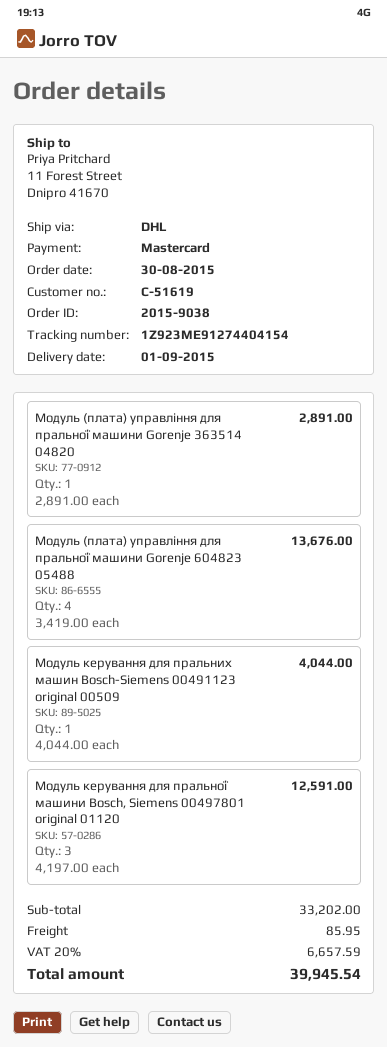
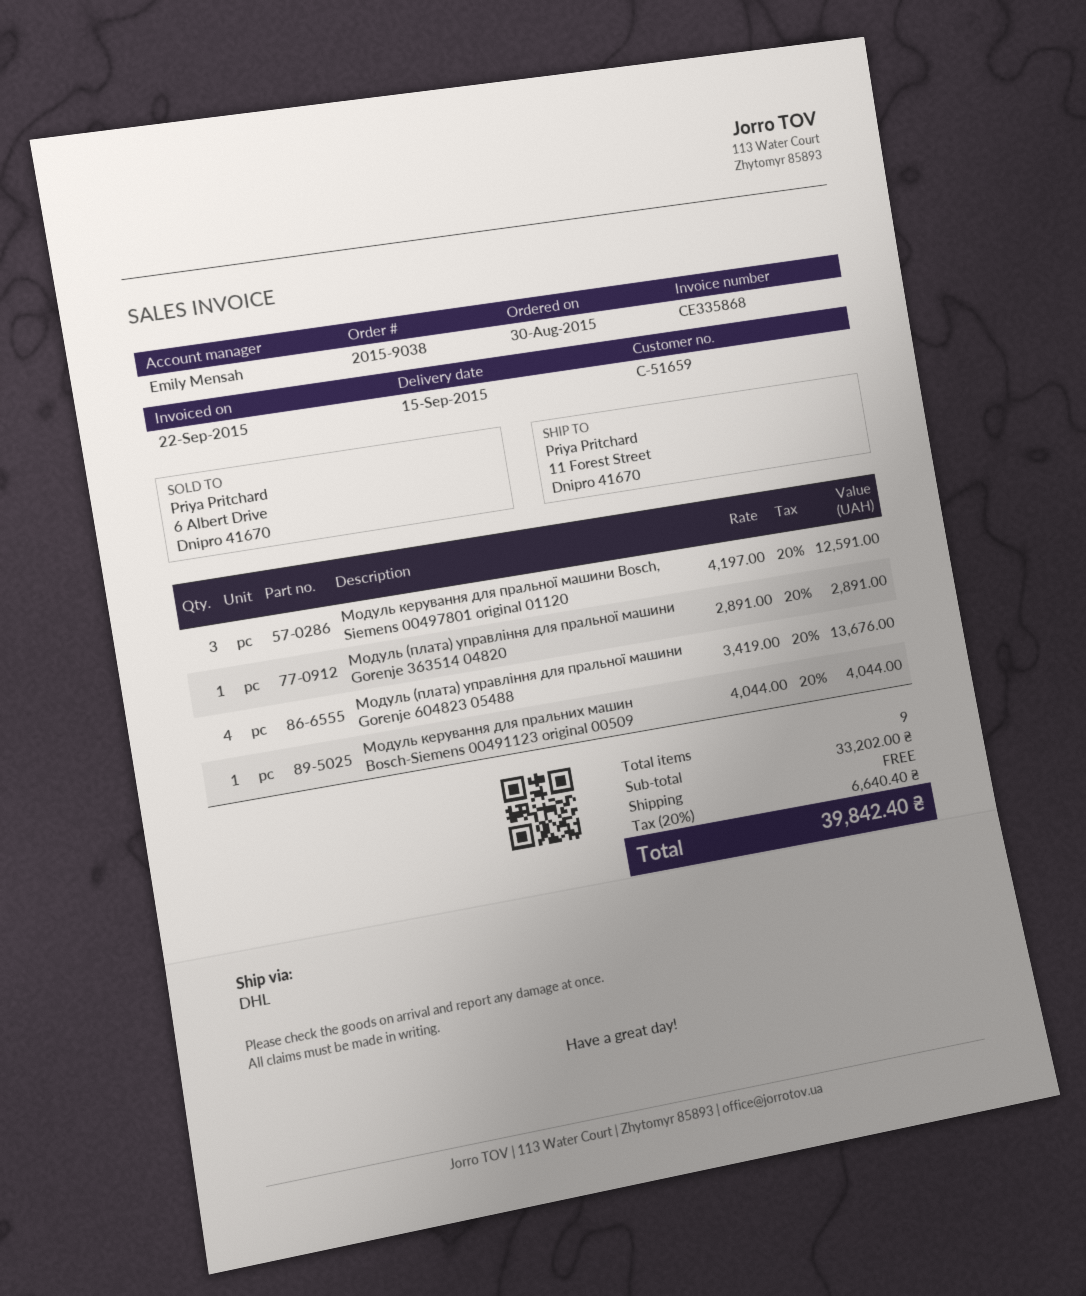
delivery date: 2015-09-01 -> 2015-09-15
customer number: C-51619 -> C-51659
shipping: 85.95 -> 0.00
tax: 20% = 6657.59 -> 20% = 6640.40
total: 39945.54 -> 39842.40

